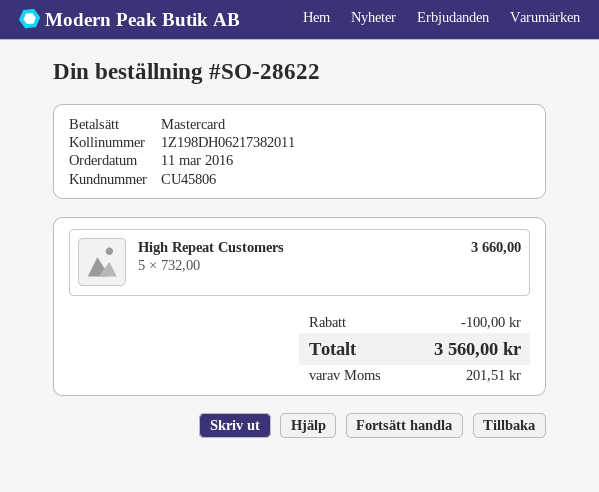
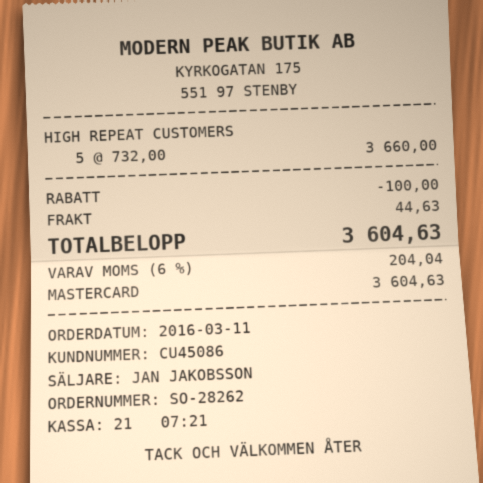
order number: SO-28622 -> SO-28262
customer number: CU45806 -> CU45086
shipping: none -> 44.63
tax: 201.51 -> 204.04
total: 3560.00 -> 3604.63

